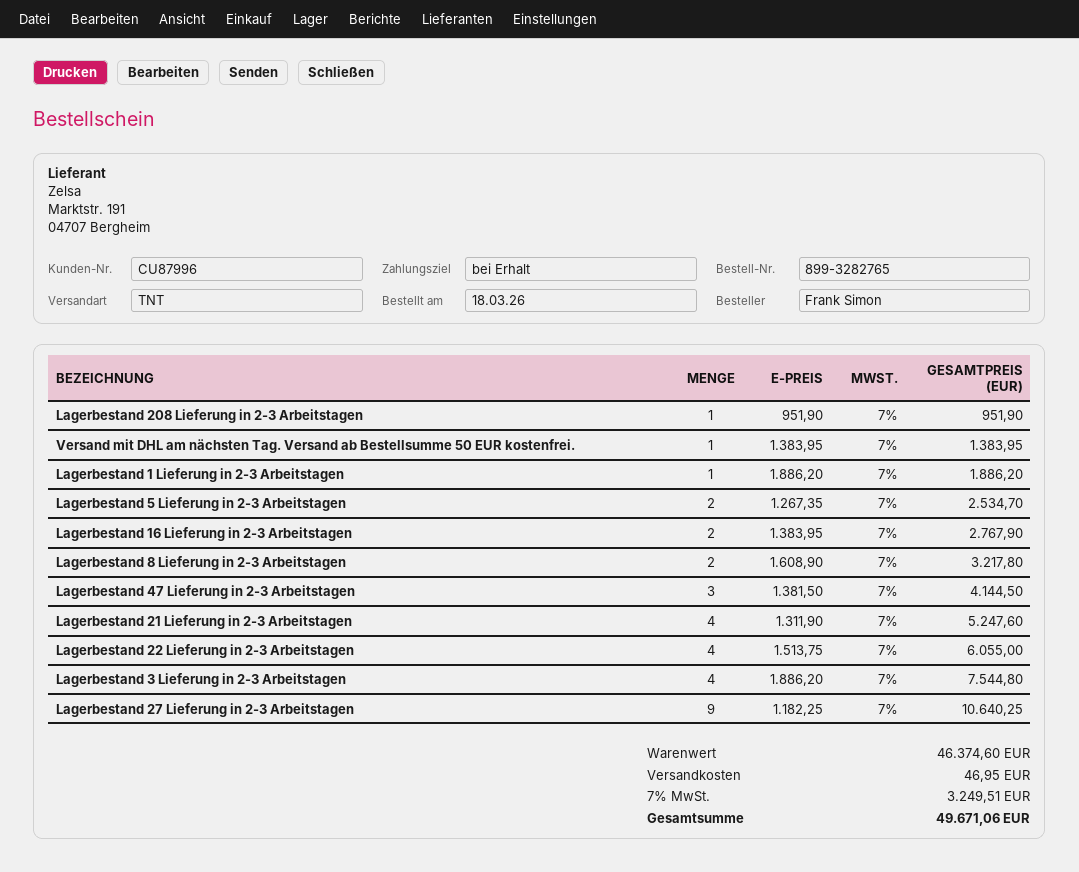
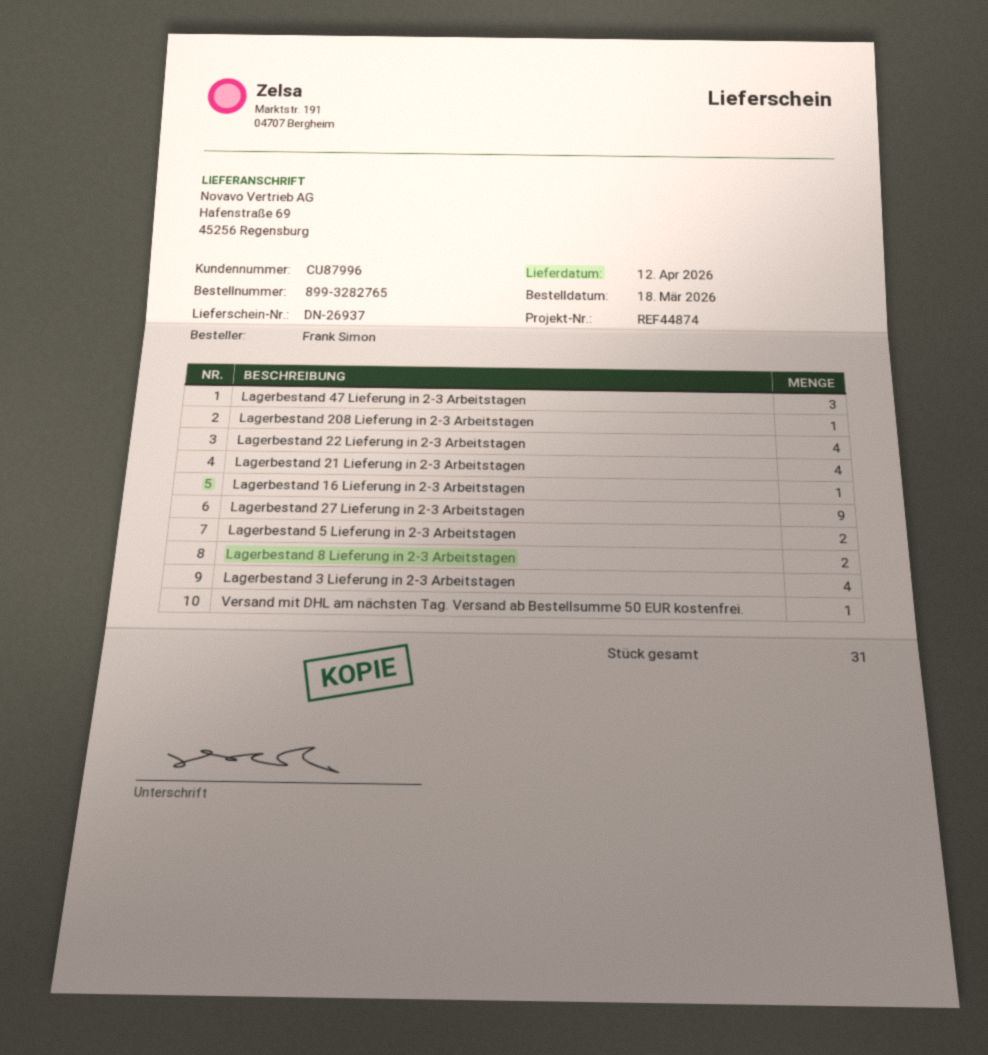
Lagerbestand 1 Lieferung in 2-3 Arbeitstagen: 1 -> none
Lagerbestand 16 Lieferung in 2-3 Arbeitstagen: 2 -> 1

